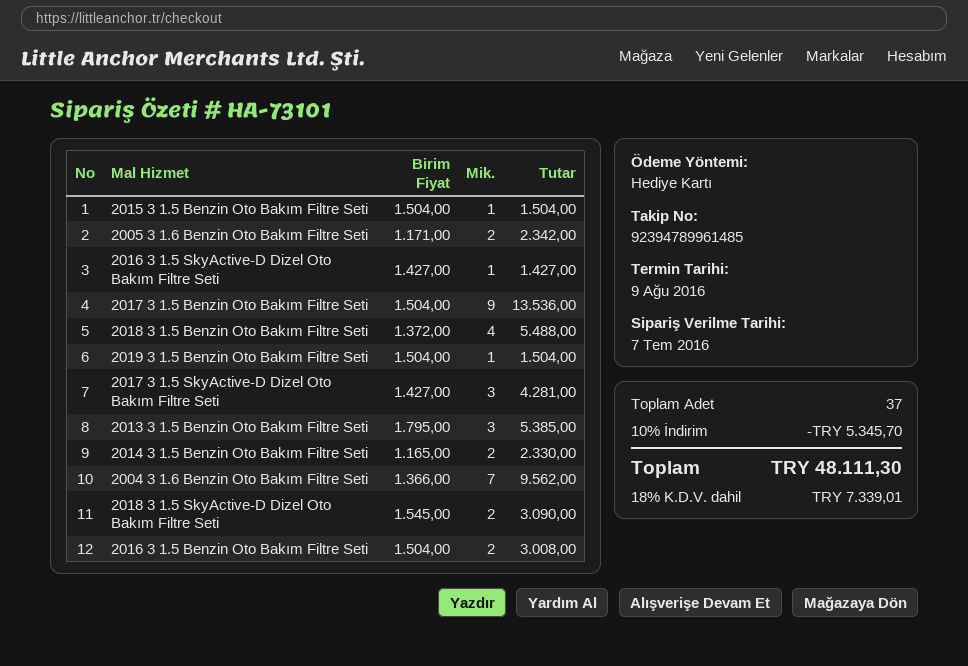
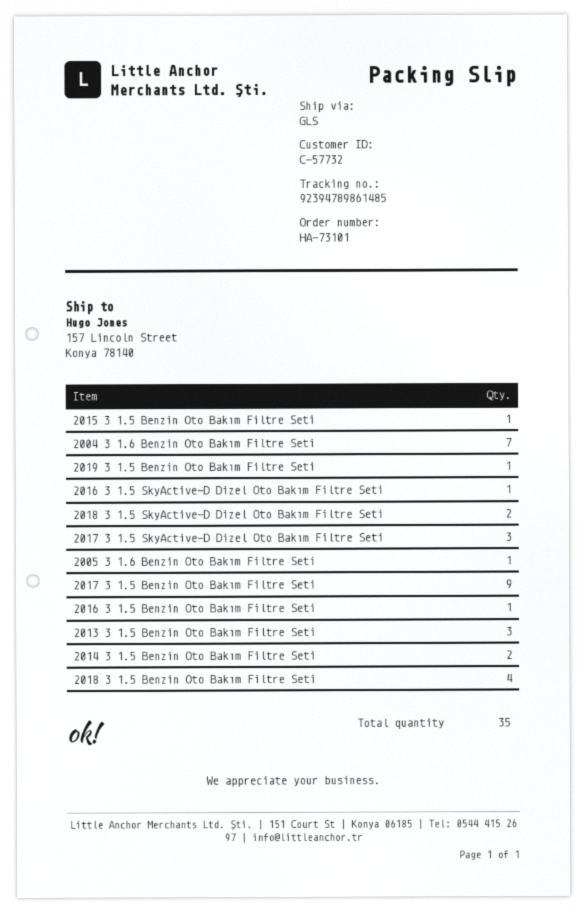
tracking number: 92394789961485 -> 92394789861485
2005 3 1.6 Benzin Oto Bakım Filtre Seti: 2 -> 1
2016 3 1.5 Benzin Oto Bakım Filtre Seti: 2 -> 1
total quantity: 37 -> 35

